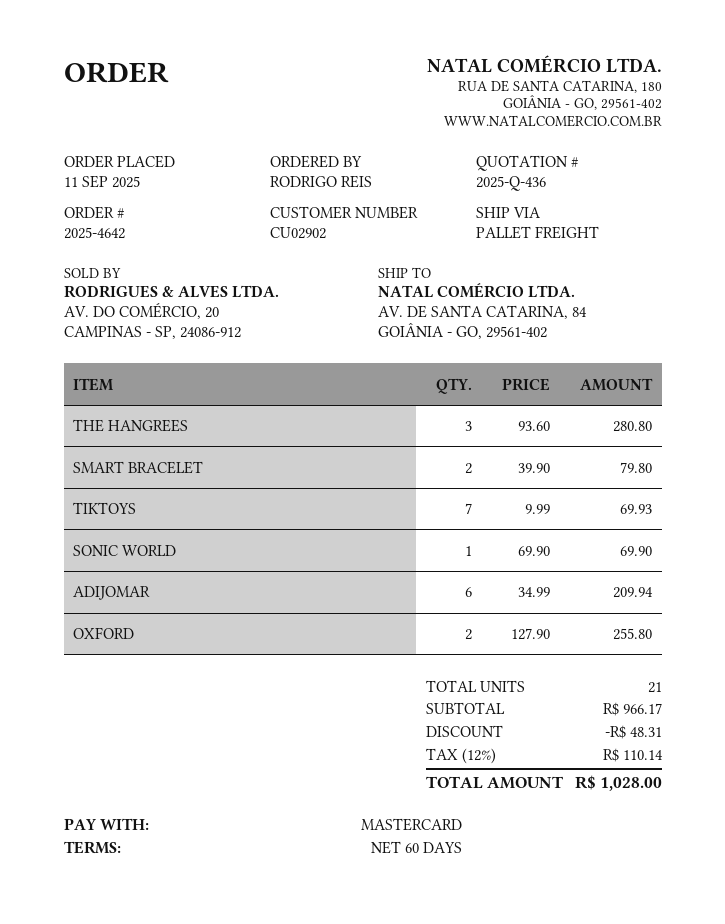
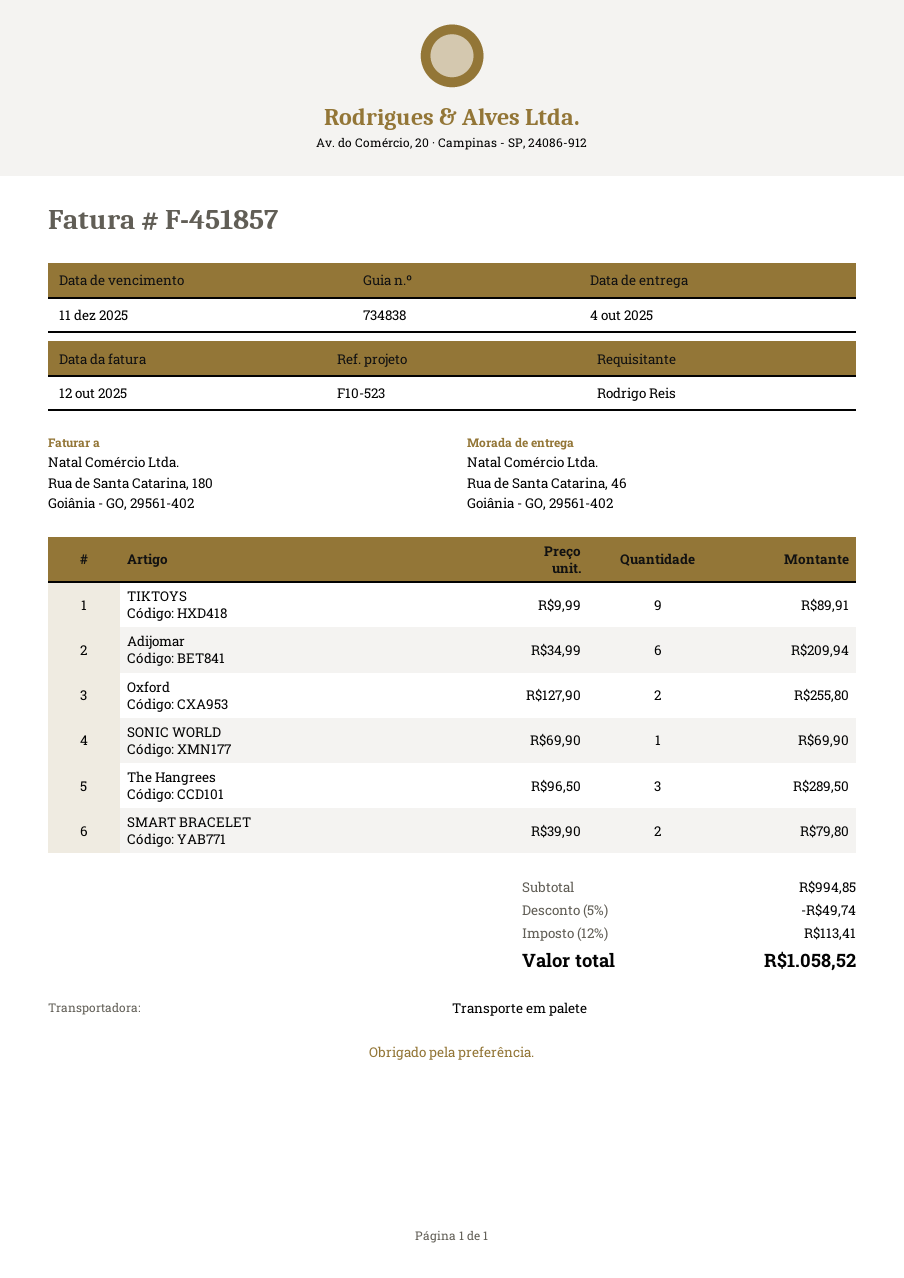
ship to: AV. DE SANTA CATARINA, 84, GOIÂNIA - GO, 29561-402 -> Rua de Santa Catarina, 46, Goiânia - GO, 29561-402
THE HANGREES: 3 x 93.60 = 280.80 -> 3 x 96.50 = 289.50
TIKTOYS: 7 x 9.99 = 69.93 -> 9 x 9.99 = 89.91
subtotal: 966.17 -> 994.85
discount: 48.31 -> 49.74
tax: 12% = 110.14 -> 12% = 113.41
total: 1028.00 -> 1058.52

